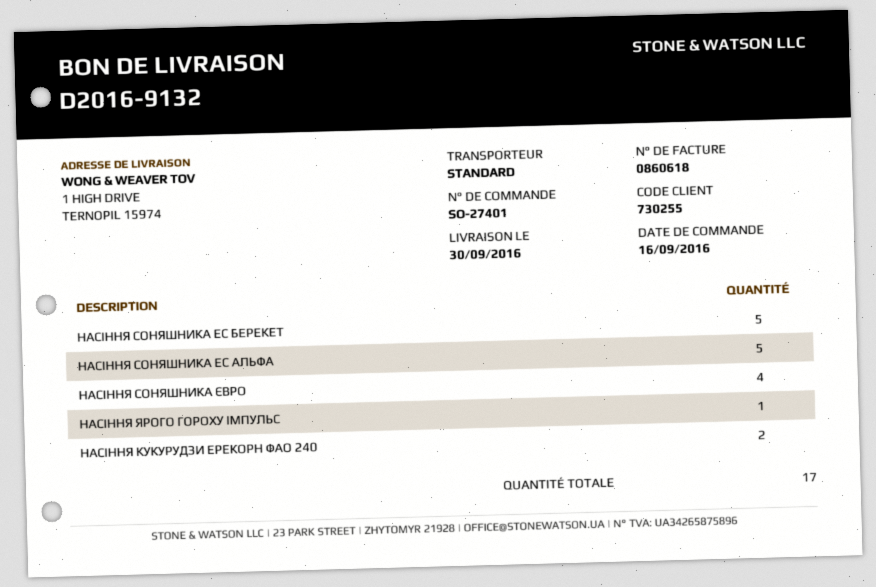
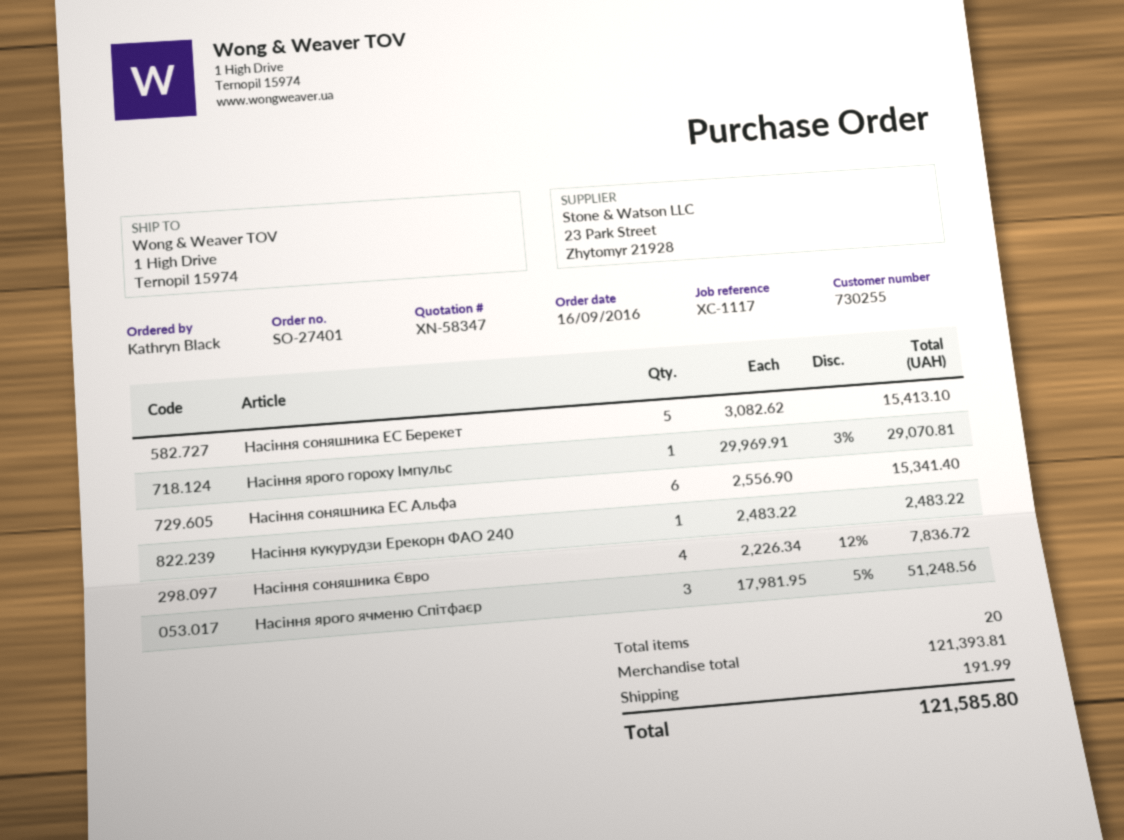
НАСІННЯ СОНЯШНИКА ЕС АЛЬФА: 5 -> 6
НАСІННЯ КУКУРУДЗИ ЕРЕКОРН ФАО 240: 2 -> 1
Насіння ярого ячменю Спітфаєр: none -> 3
total quantity: 17 -> 20

